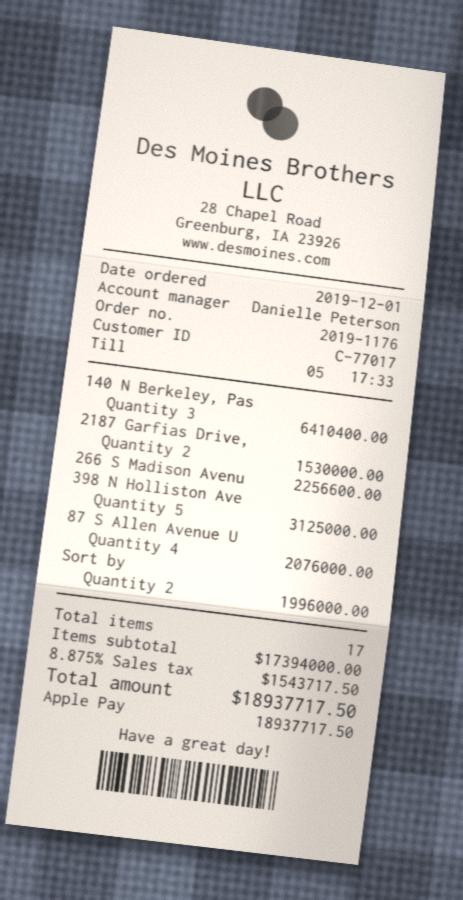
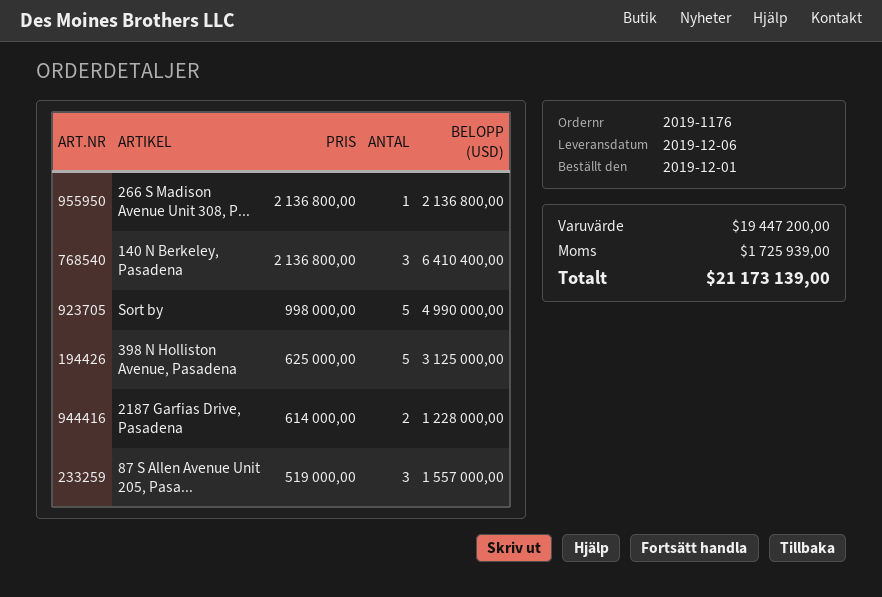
2187 Garfias Drive,: 2 for 1530000.00 -> 2 for 1228000.00
266 S Madison Avenu: 1 for 2256600.00 -> 1 for 2136800.00
87 S Allen Avenue U: 4 for 2076000.00 -> 3 for 1557000.00
Sort by: 2 for 1996000.00 -> 5 for 4990000.00
subtotal: 17394000.00 -> 19447200.00
tax: 1543717.50 -> 1725939.00
total: 18937717.50 -> 21173139.00

